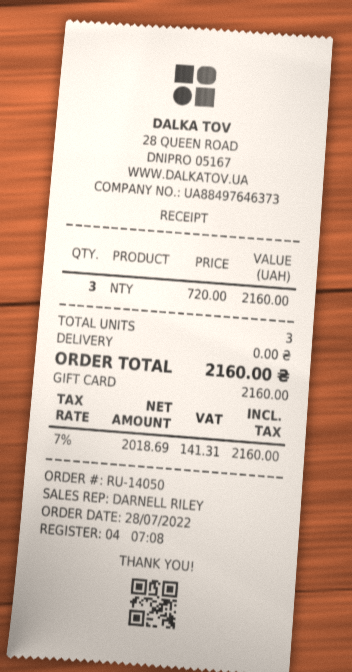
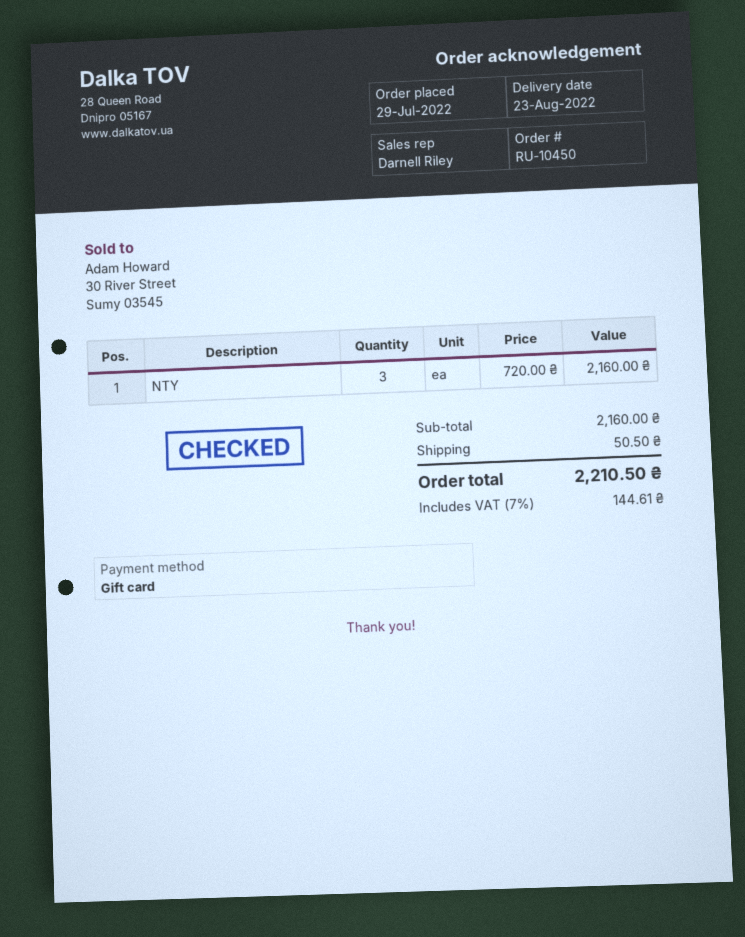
order number: RU-14050 -> RU-10450
order date: 2022-07-28 -> 2022-07-29
shipping: 0.00 -> 50.50
tax: 7% = 141.31 -> 7% = 144.61
total: 2160.00 -> 2210.50

